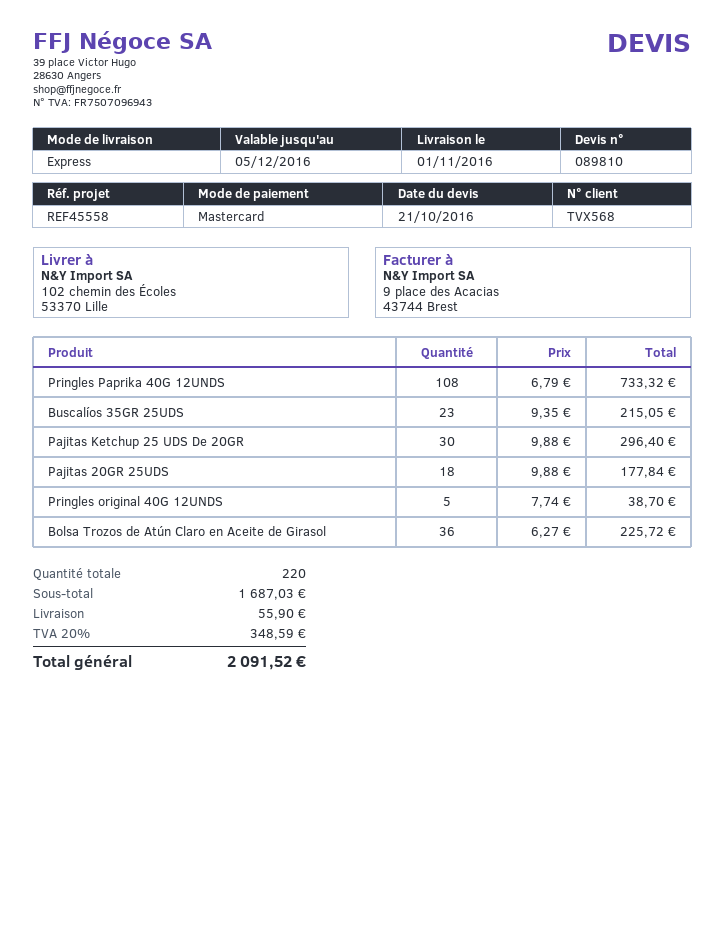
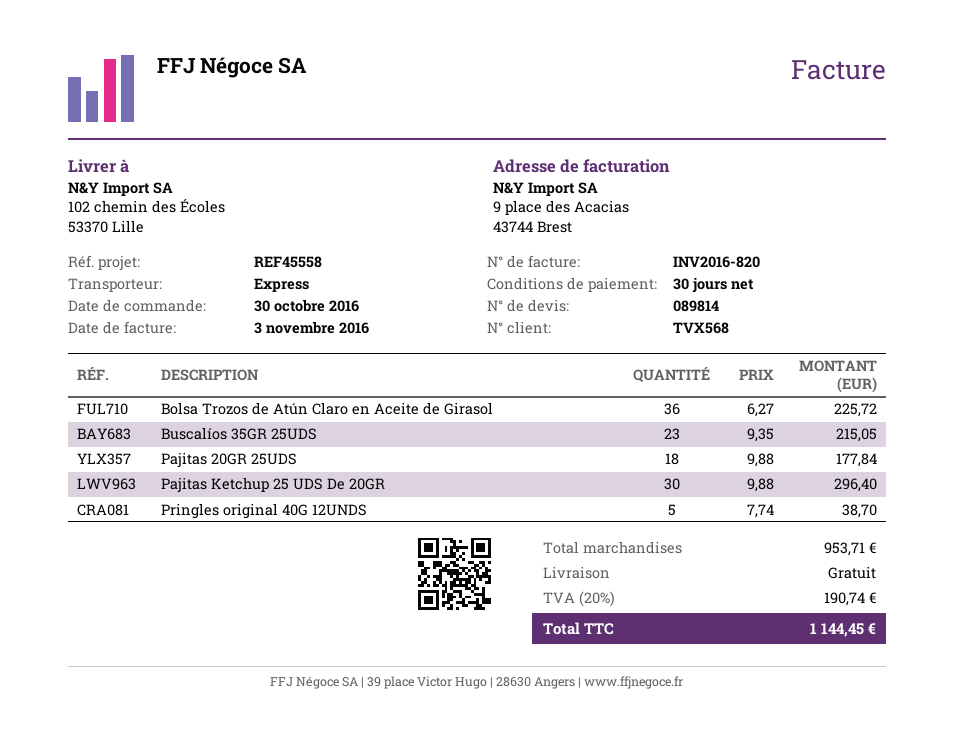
quote number: 089810 -> 089814
Pringles Paprika 40G 12UNDS: 108 x 6.79 = 733.32 -> none
subtotal: 1687.03 -> 953.71
shipping: 55.90 -> 0.00
tax: 20% = 348.59 -> 20% = 190.74
total: 2091.52 -> 1144.45

